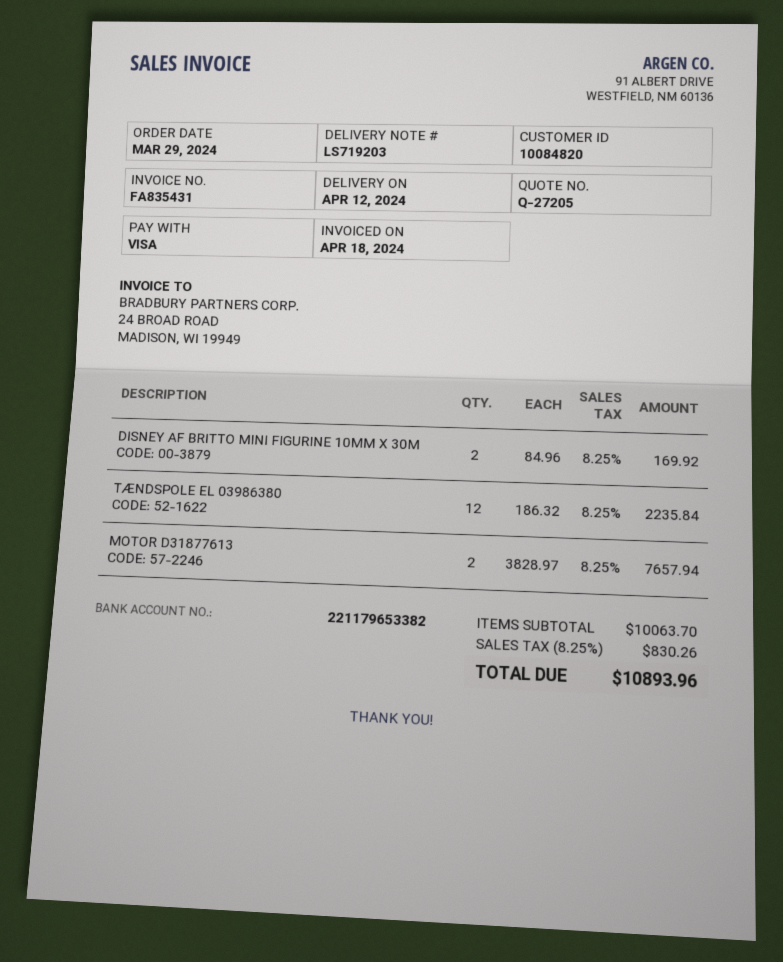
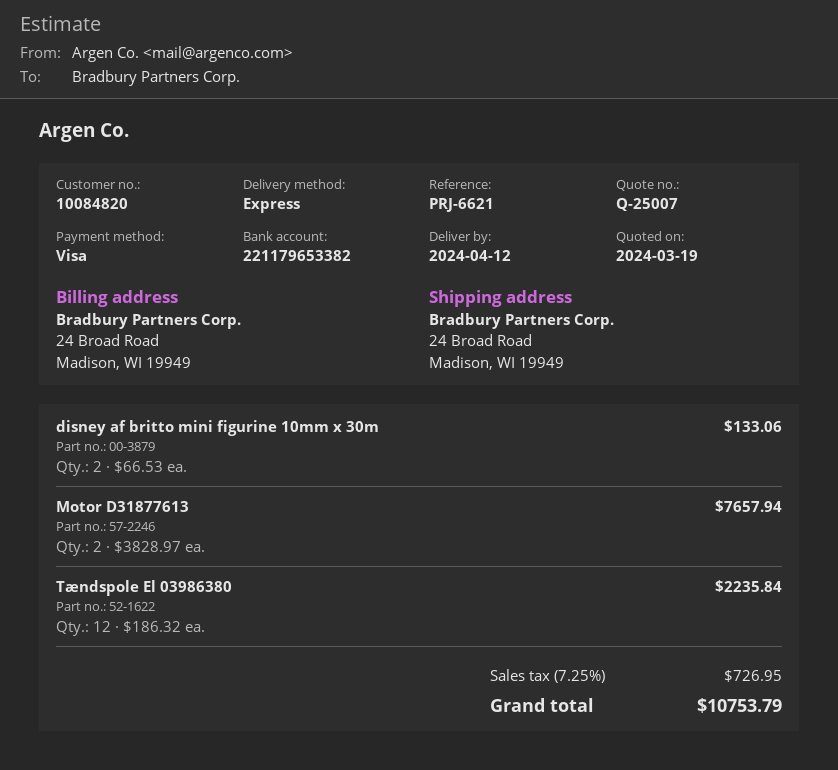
quote number: Q-27205 -> Q-25007
DISNEY AF BRITTO MINI FIGURINE 10MM X 30M: 2 x 84.96 = 169.92 -> 2 x 66.53 = 133.06
tax: 8.25% = 830.26 -> 7.25% = 726.95
total: 10893.96 -> 10753.79

